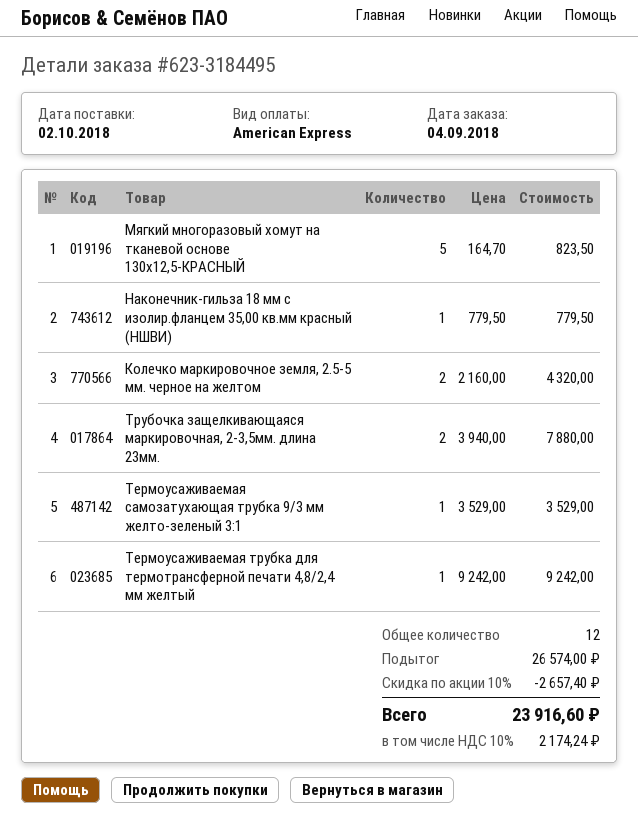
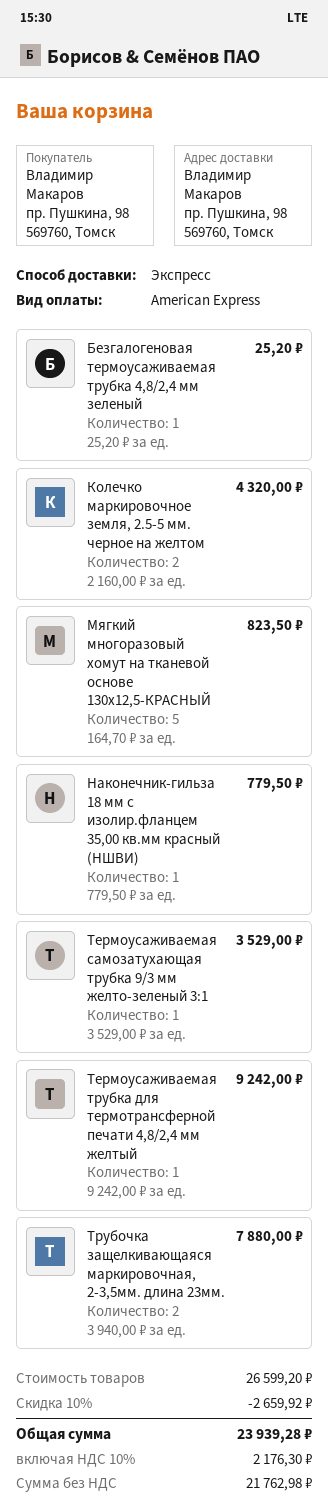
Безгалогеновая термоусаживаемая трубка 4,8/2,4 мм зеленый: none -> 1 x 25.20 = 25.20
subtotal: 26574.00 -> 26599.20
discount: 10% = 2657.40 -> 10% = 2659.92
tax: 10% = 2174.24 -> 10% = 2176.30
total: 23916.60 -> 23939.28

